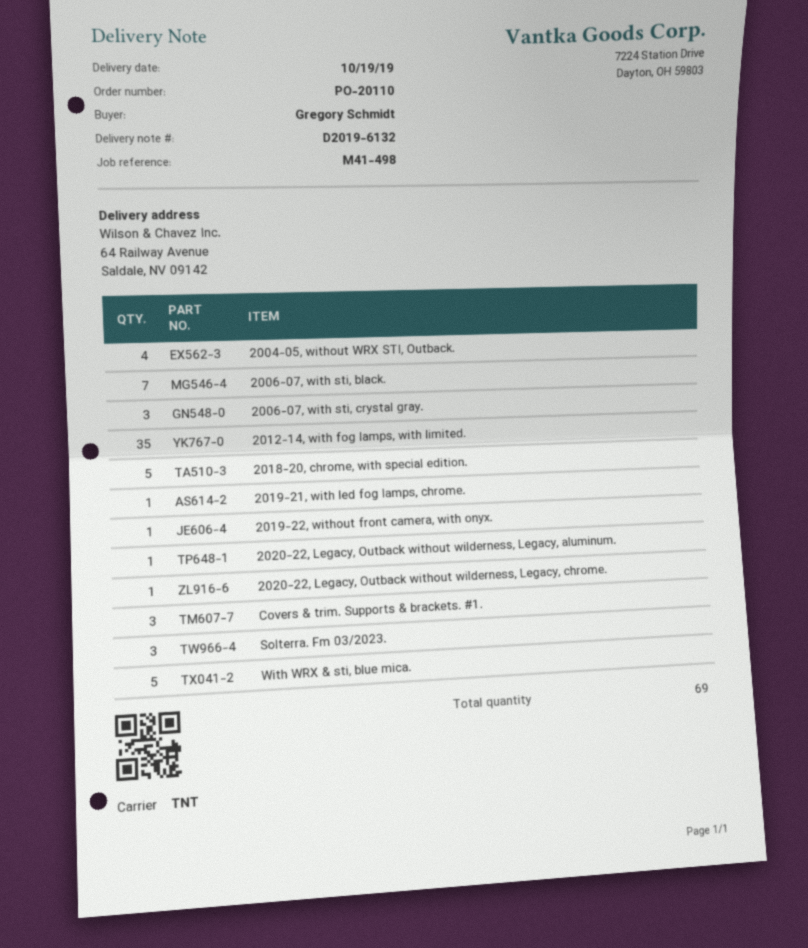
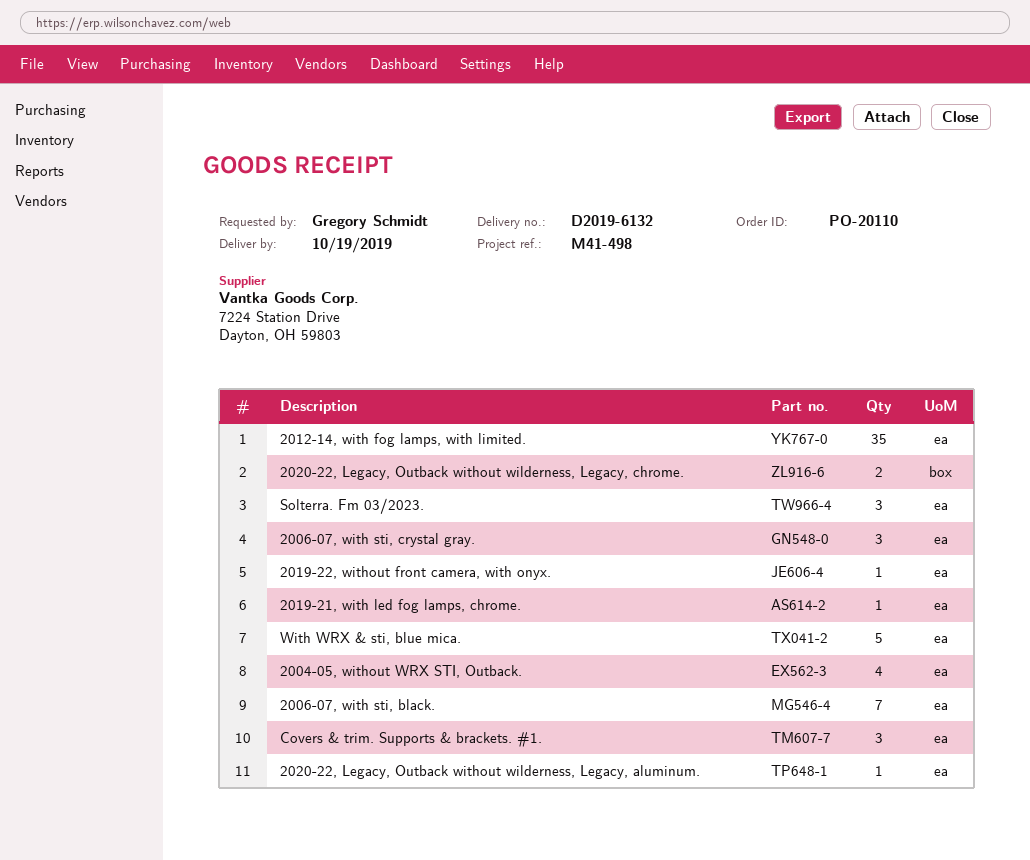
2018-20, chrome, with special edition.: 5 -> none
2020-22, Legacy, Outback without wilderness, Legacy, chrome.: 1 -> 2

